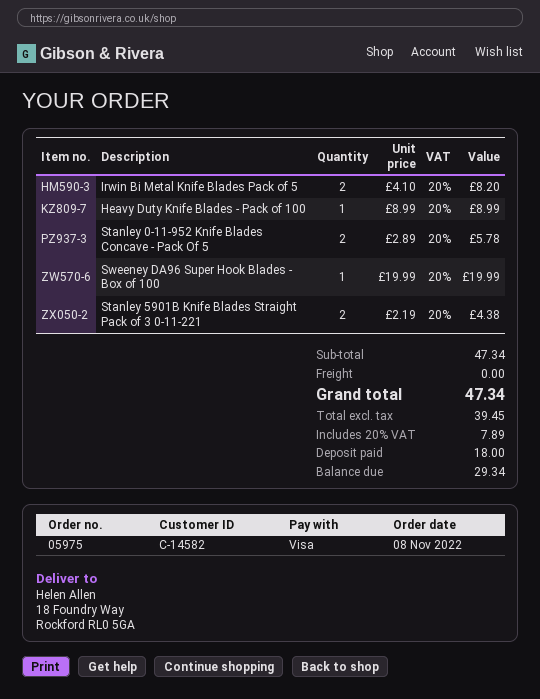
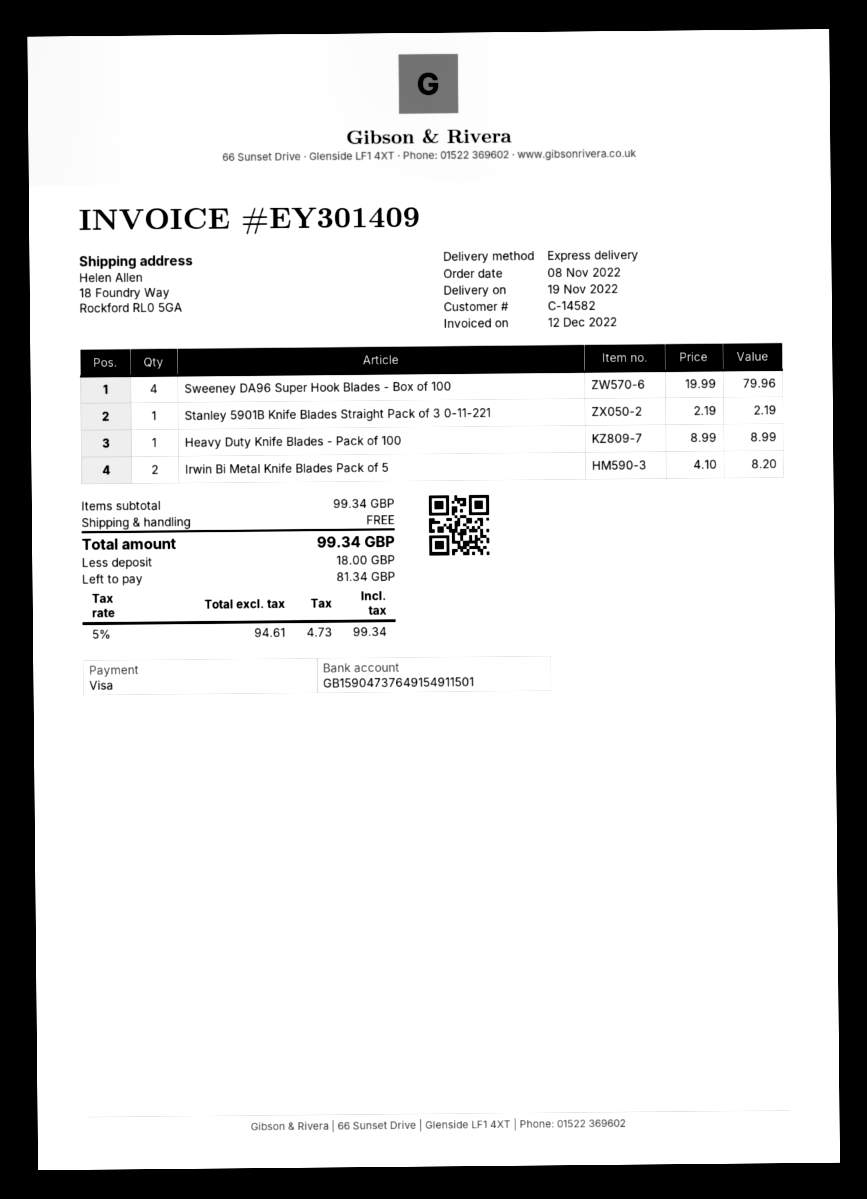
Stanley 0-11-952 Knife Blades Concave - Pack Of 5: 2 x 2.89 = 5.78 -> none
Sweeney DA96 Super Hook Blades - Box of 100: 1 x 19.99 = 19.99 -> 4 x 19.99 = 79.96
Stanley 5901B Knife Blades Straight Pack of 3 0-11-221: 2 x 2.19 = 4.38 -> 1 x 2.19 = 2.19
subtotal: 47.34 -> 99.34
net: 39.45 -> 94.61
tax: 20% = 7.89 -> 5% = 4.73
total: 47.34 -> 99.34
balance: 29.34 -> 81.34

